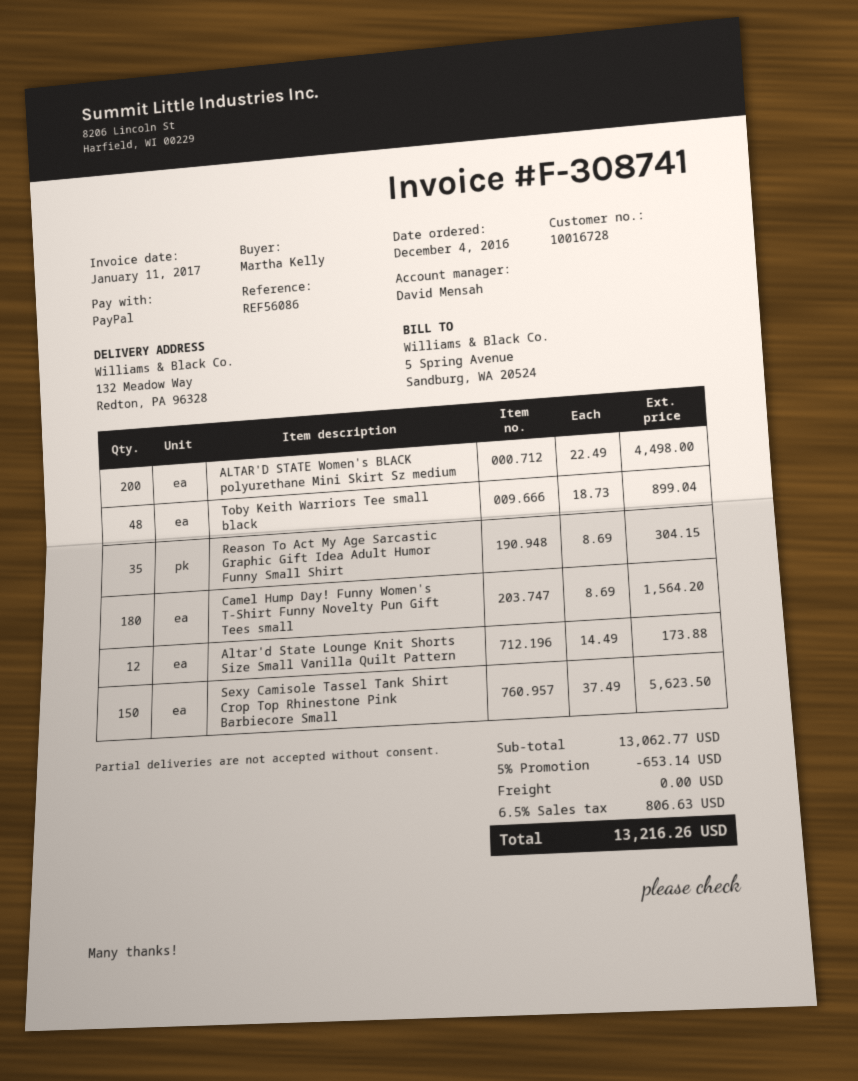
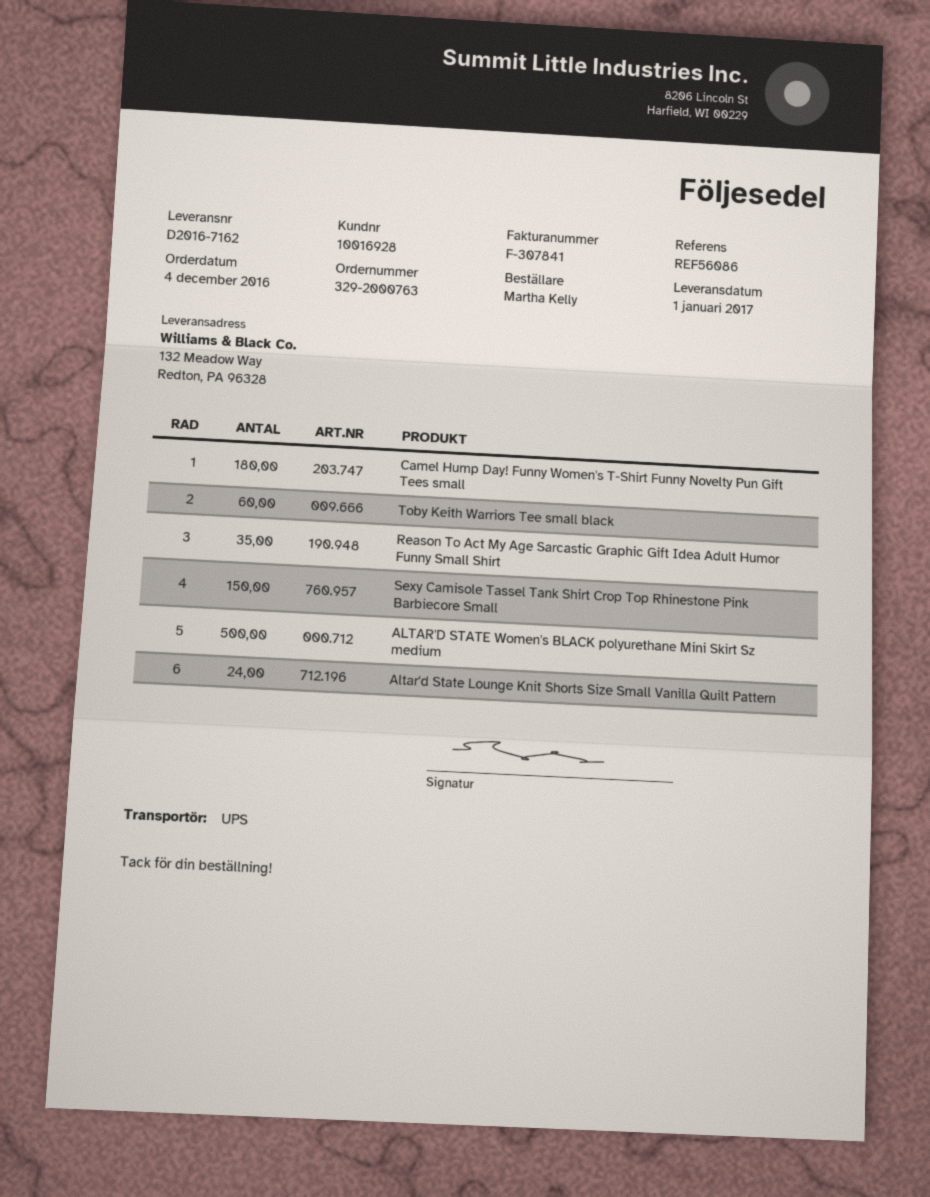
invoice number: F-308741 -> F-307841
customer number: 10016728 -> 10016928
ALTAR'D STATE Women's BLACK polyurethane Mini Skirt Sz medium: 200 -> 500
Toby Keith Warriors Tee small black: 48 -> 60
Altar'd State Lounge Knit Shorts Size Small Vanilla Quilt Pattern: 12 -> 24

